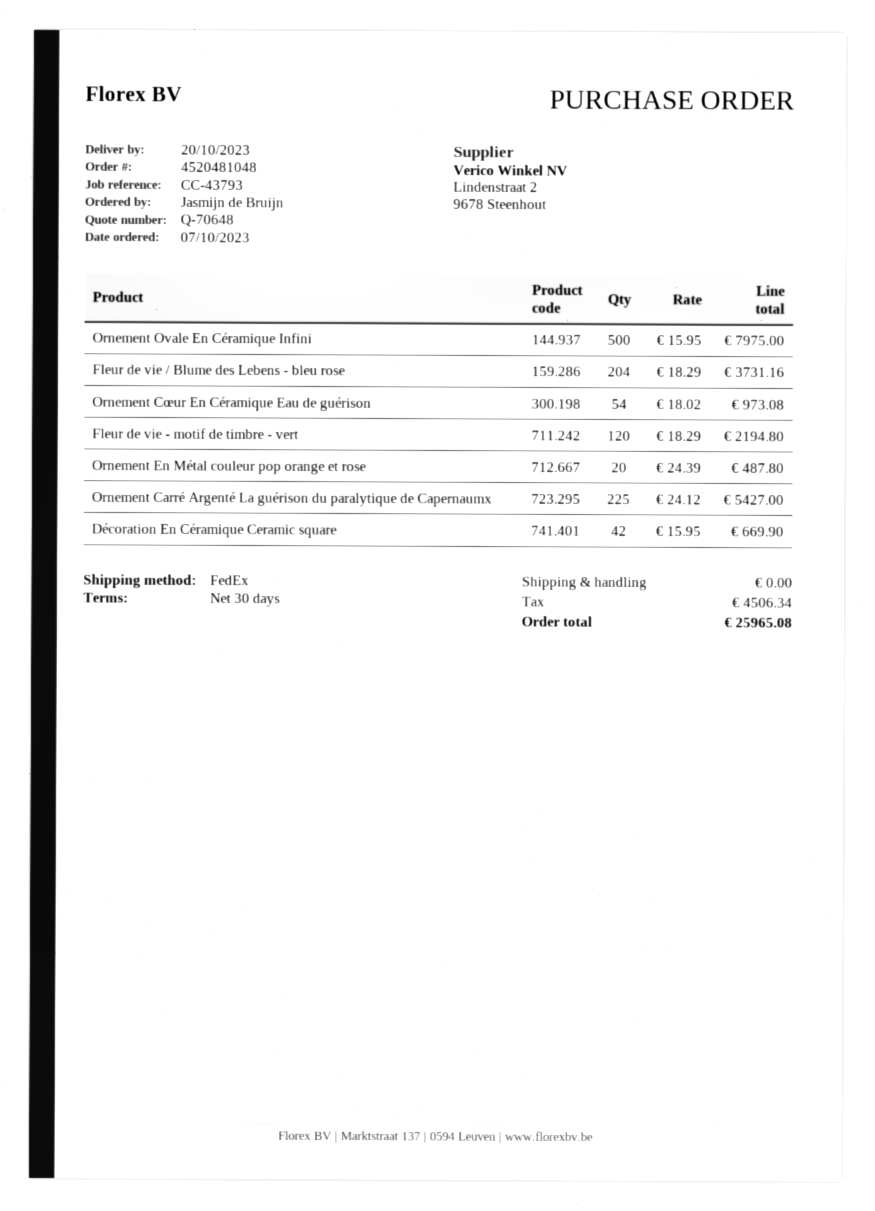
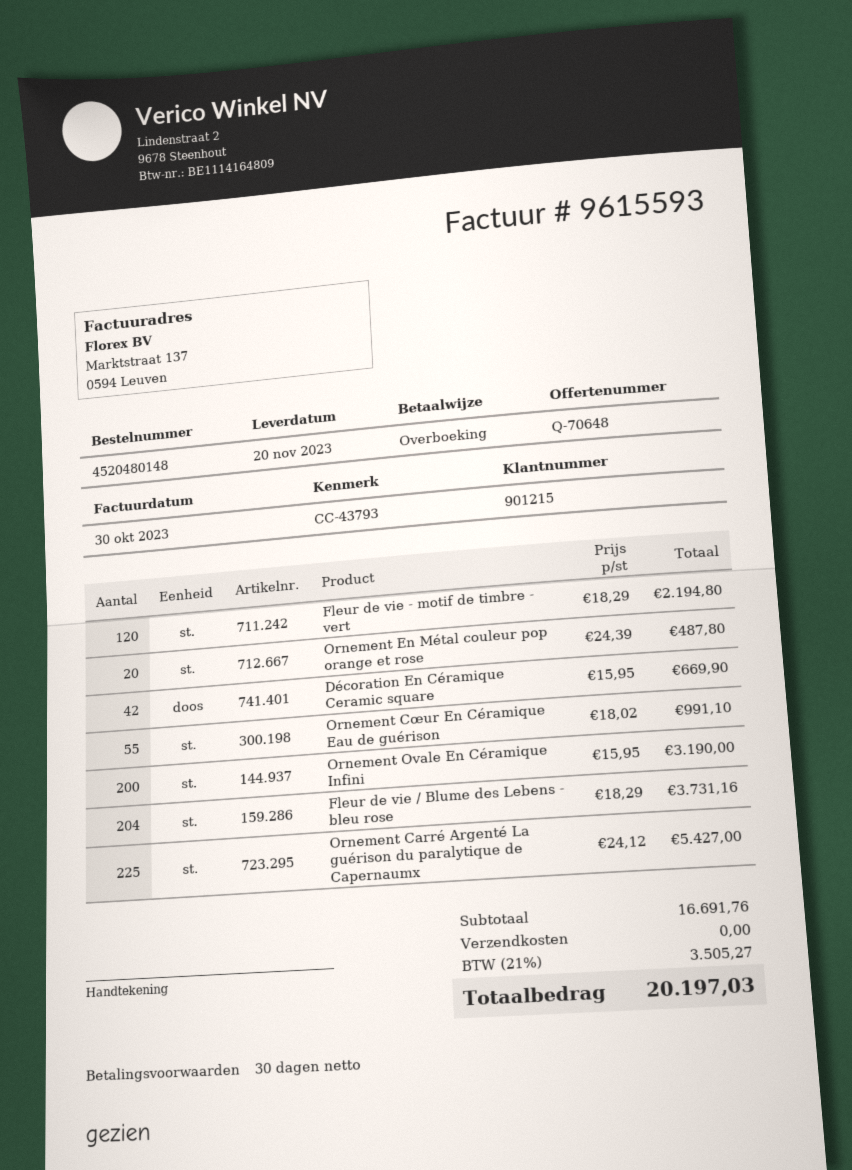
order number: 4520481048 -> 4520480148
delivery date: 2023-10-20 -> 2023-11-20
Ornement Ovale En Céramique Infini: 500 x 15.95 = 7975.00 -> 200 x 15.95 = 3190.00
Ornement Cœur En Céramique Eau de guérison: 54 x 18.02 = 973.08 -> 55 x 18.02 = 991.10
tax: 4506.34 -> 3505.27
total: 25965.08 -> 20197.03

